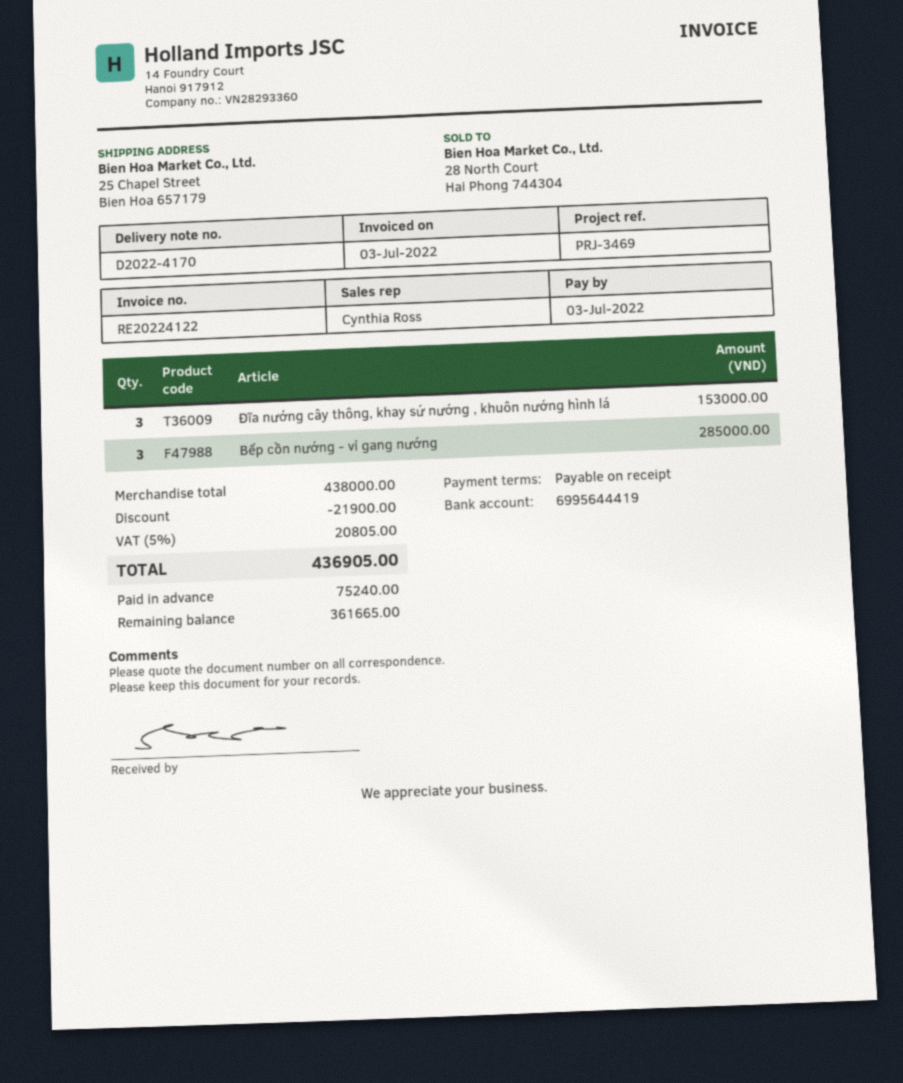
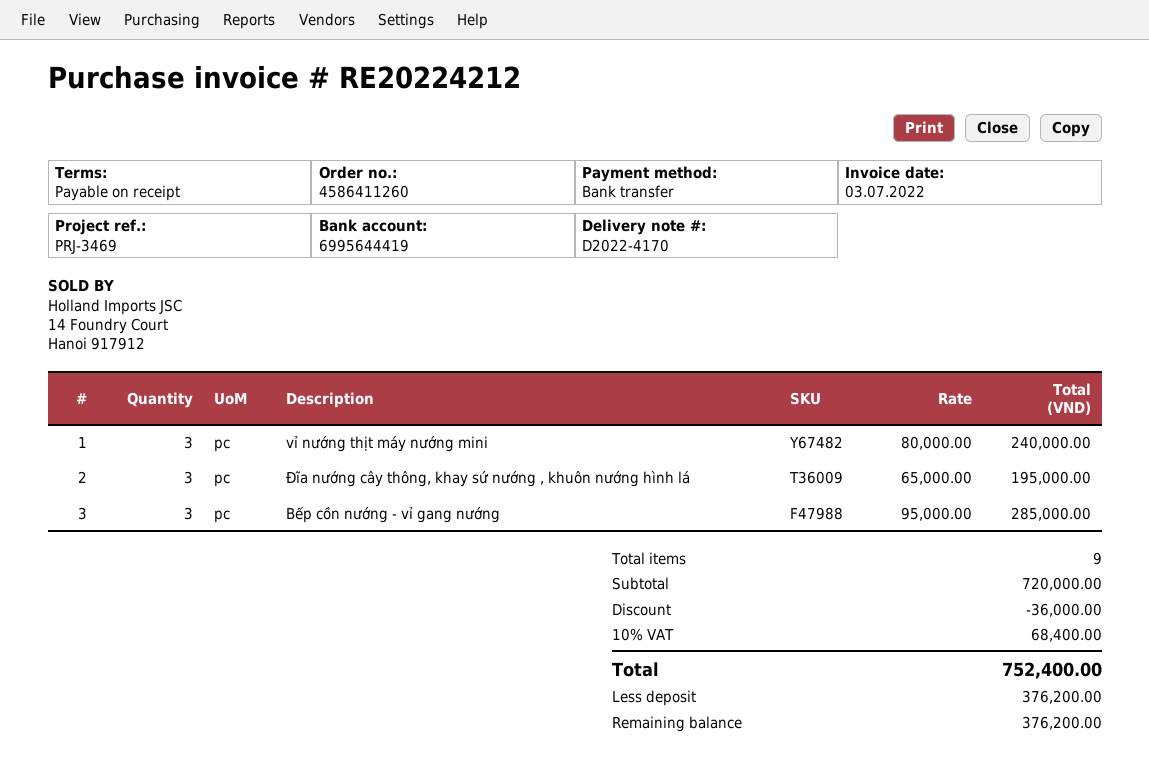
invoice number: RE20224122 -> RE20224212
Đĩa nướng cây thông, khay sứ nướng , khuôn nướng hình lá: 3 for 153000.00 -> 3 for 195000.00
vỉ nướng thịt máy nướng mini: none -> 3 for 240000.00
subtotal: 438000.00 -> 720000.00
discount: 21900.00 -> 36000.00
tax: 5% = 20805.00 -> 10% = 68400.00
total: 436905.00 -> 752400.00
deposit: 75240.00 -> 376200.00
balance: 361665.00 -> 376200.00

